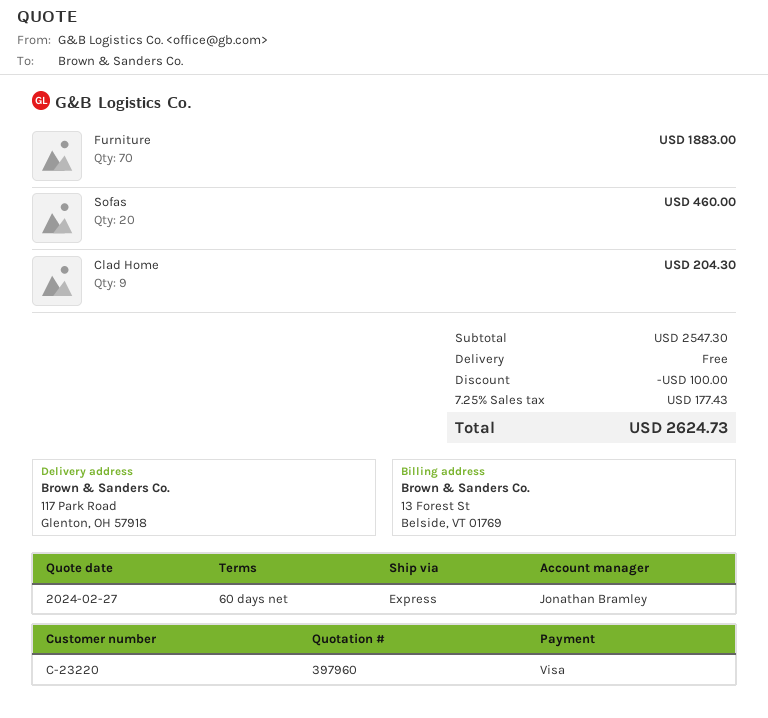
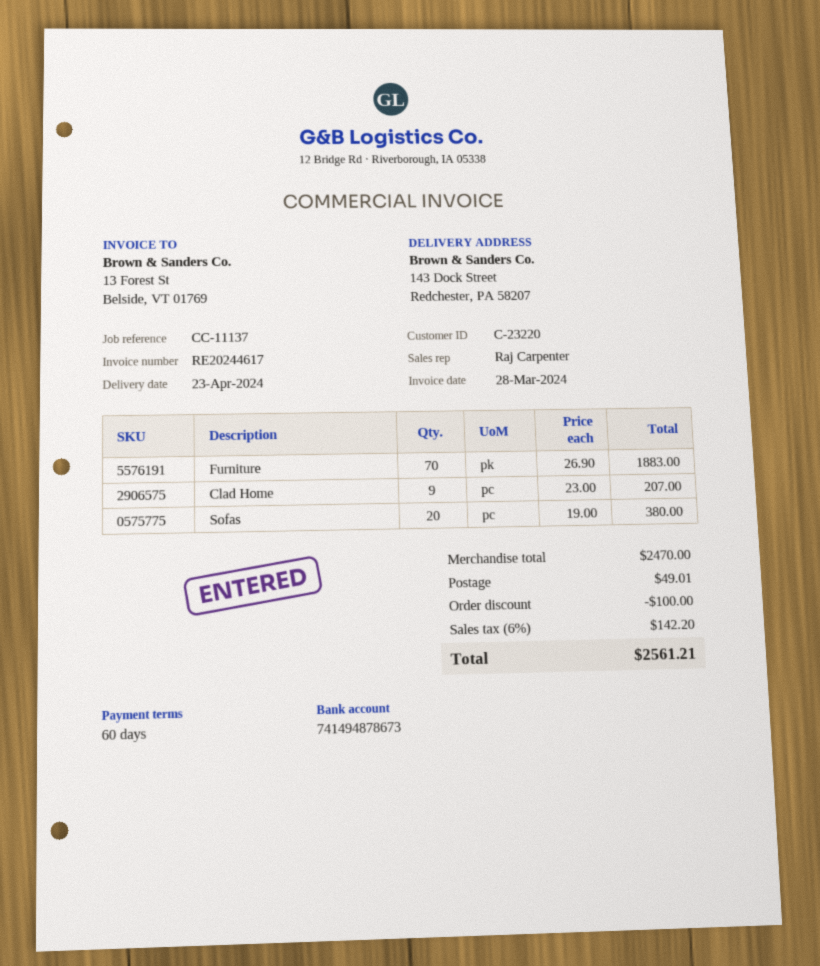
sales rep: Jonathan Bramley -> Raj Carpenter
ship to: 117 Park Road, Glenton, OH 57918 -> 143 Dock Street, Redchester, PA 58207
Sofas: 20 for 460.00 -> 20 for 380.00
Clad Home: 9 for 204.30 -> 9 for 207.00
subtotal: 2547.30 -> 2470.00
shipping: 0.00 -> 49.01
tax: 7.25% = 177.43 -> 6% = 142.20
total: 2624.73 -> 2561.21

